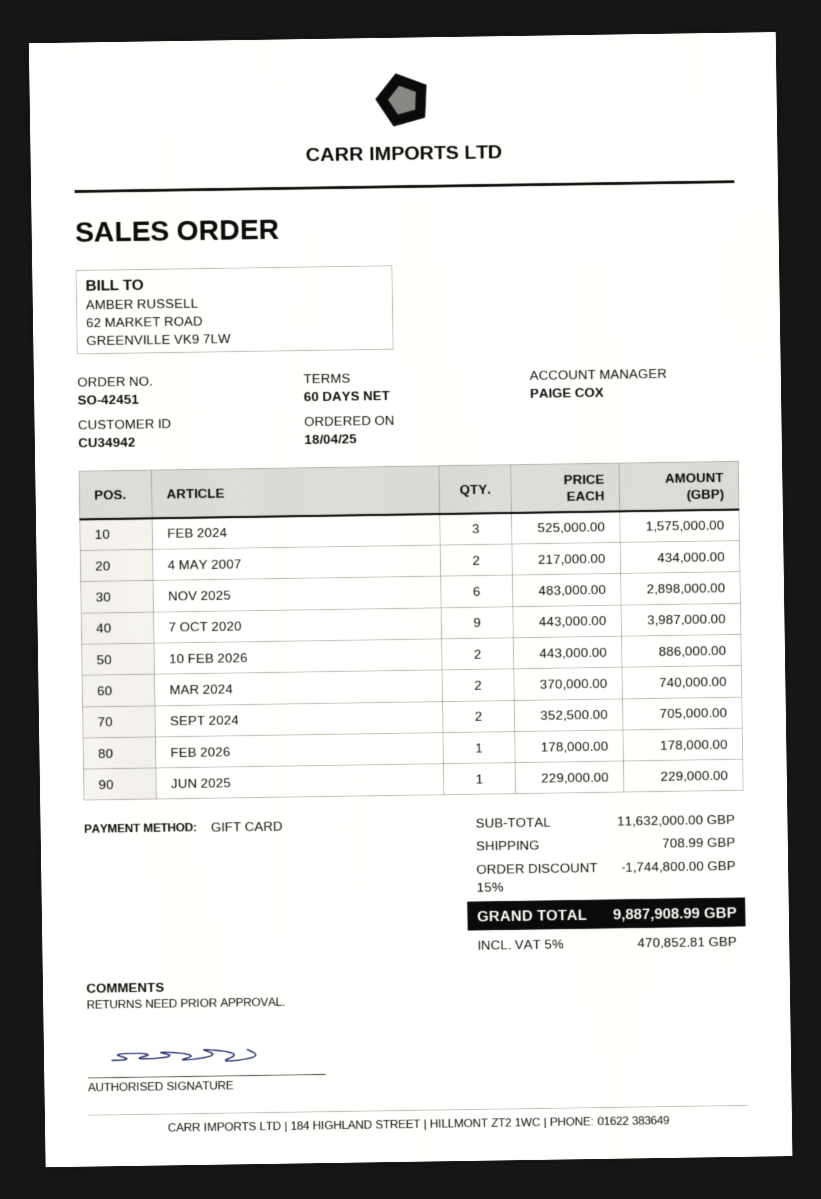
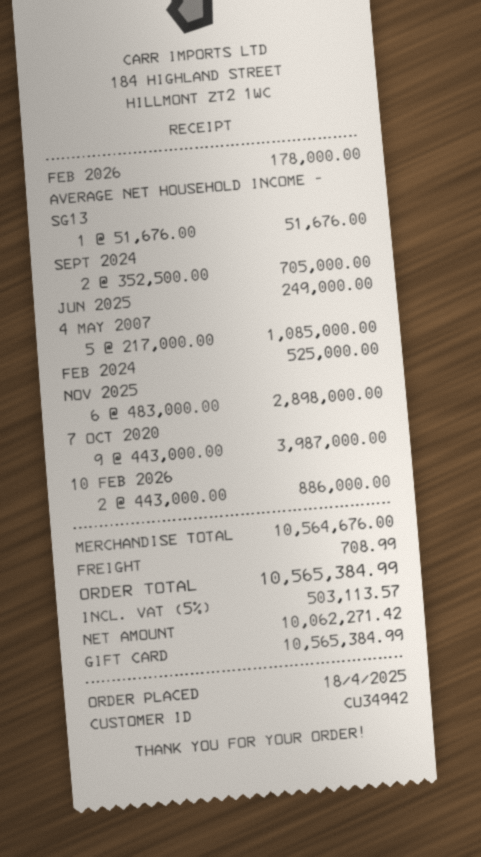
FEB 2024: 3 x 525000.00 = 1575000.00 -> 1 x 525000.00 = 525000.00
4 MAY 2007: 2 x 217000.00 = 434000.00 -> 5 x 217000.00 = 1085000.00
MAR 2024: 2 x 370000.00 = 740000.00 -> none
JUN 2025: 1 x 229000.00 = 229000.00 -> 1 x 249000.00 = 249000.00
AVERAGE NET HOUSEHOLD INCOME - SG13: none -> 1 x 51676.00 = 51676.00
subtotal: 11632000.00 -> 10564676.00
discount: 15% = 1744800.00 -> none
tax: 5% = 470852.81 -> 5% = 503113.57
total: 9887908.99 -> 10565384.99

